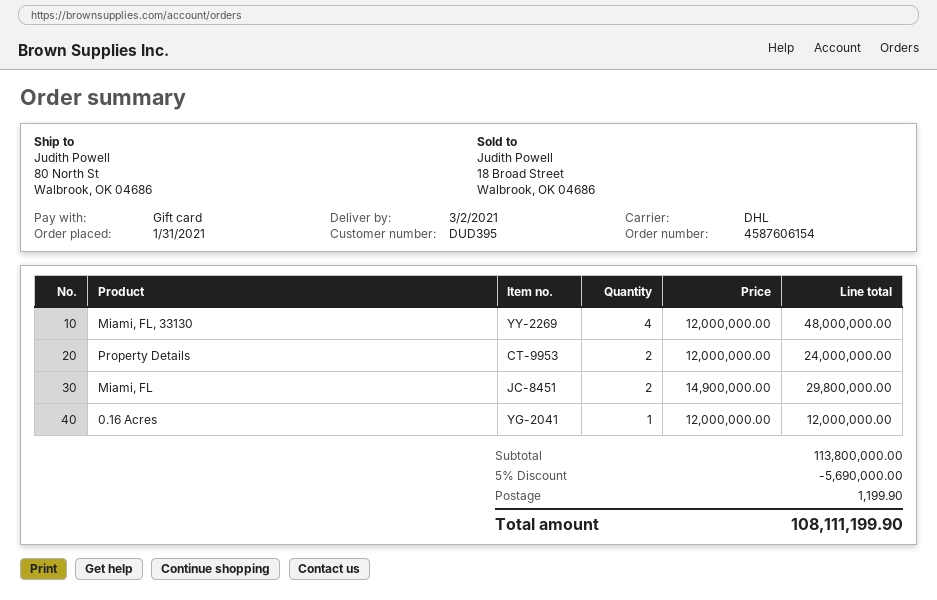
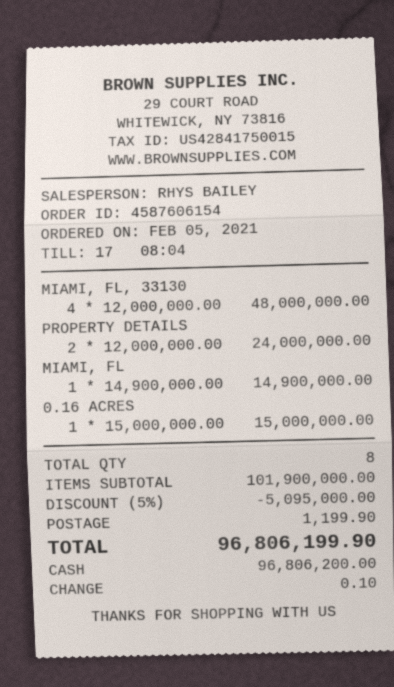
order date: 2021-01-31 -> 2021-02-05
payment method: gift card -> cash
Miami, FL: 2 x 14900000.00 = 29800000.00 -> 1 x 14900000.00 = 14900000.00
0.16 Acres: 1 x 12000000.00 = 12000000.00 -> 1 x 15000000.00 = 15000000.00
subtotal: 113800000.00 -> 101900000.00
discount: 5% = 5690000.00 -> 5% = 5095000.00
total: 108111199.90 -> 96806199.90

